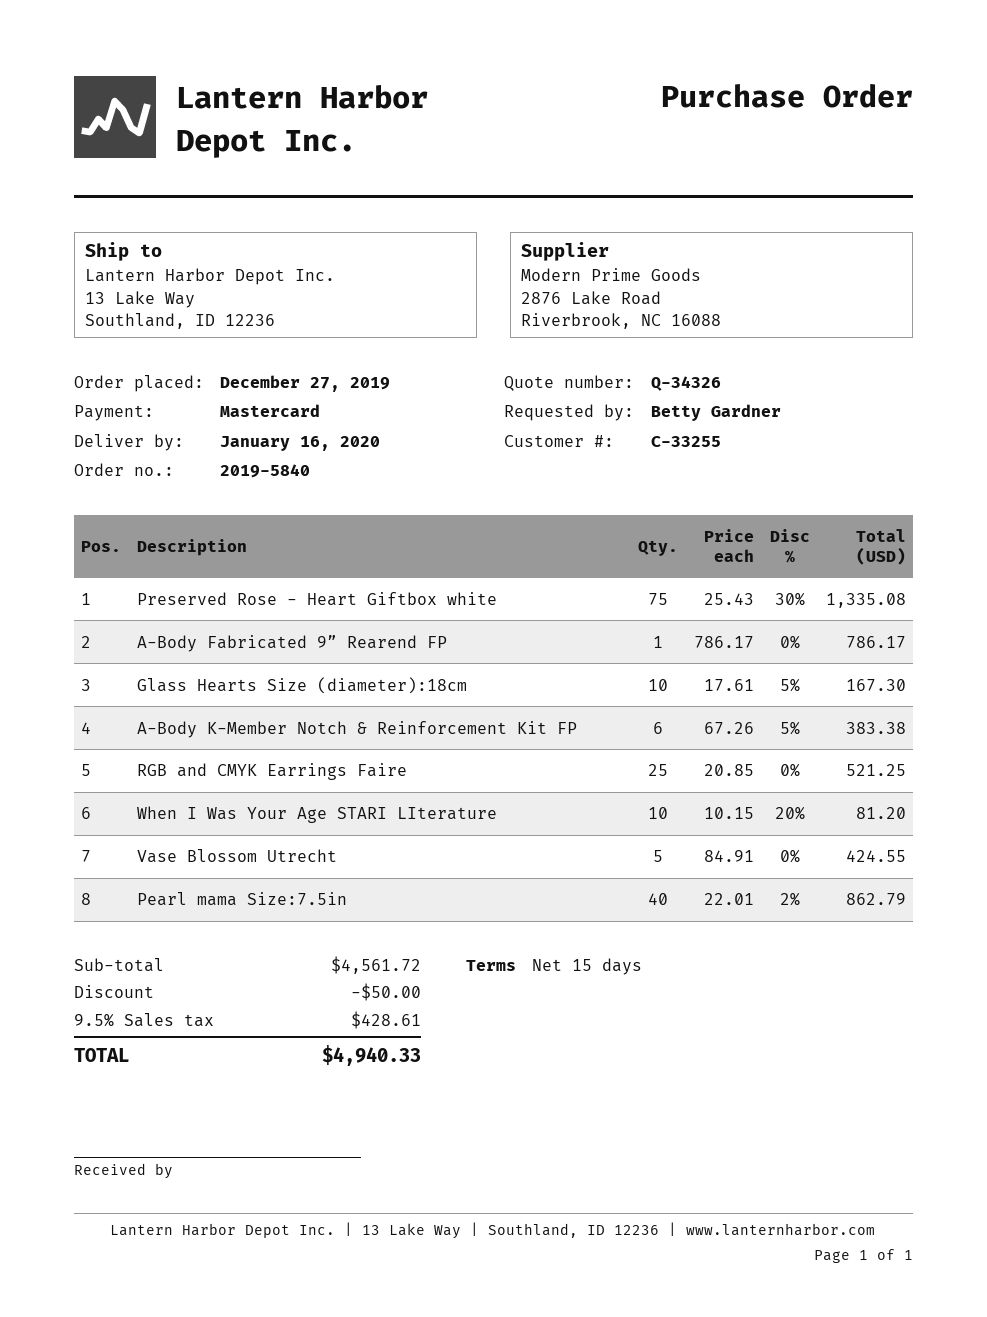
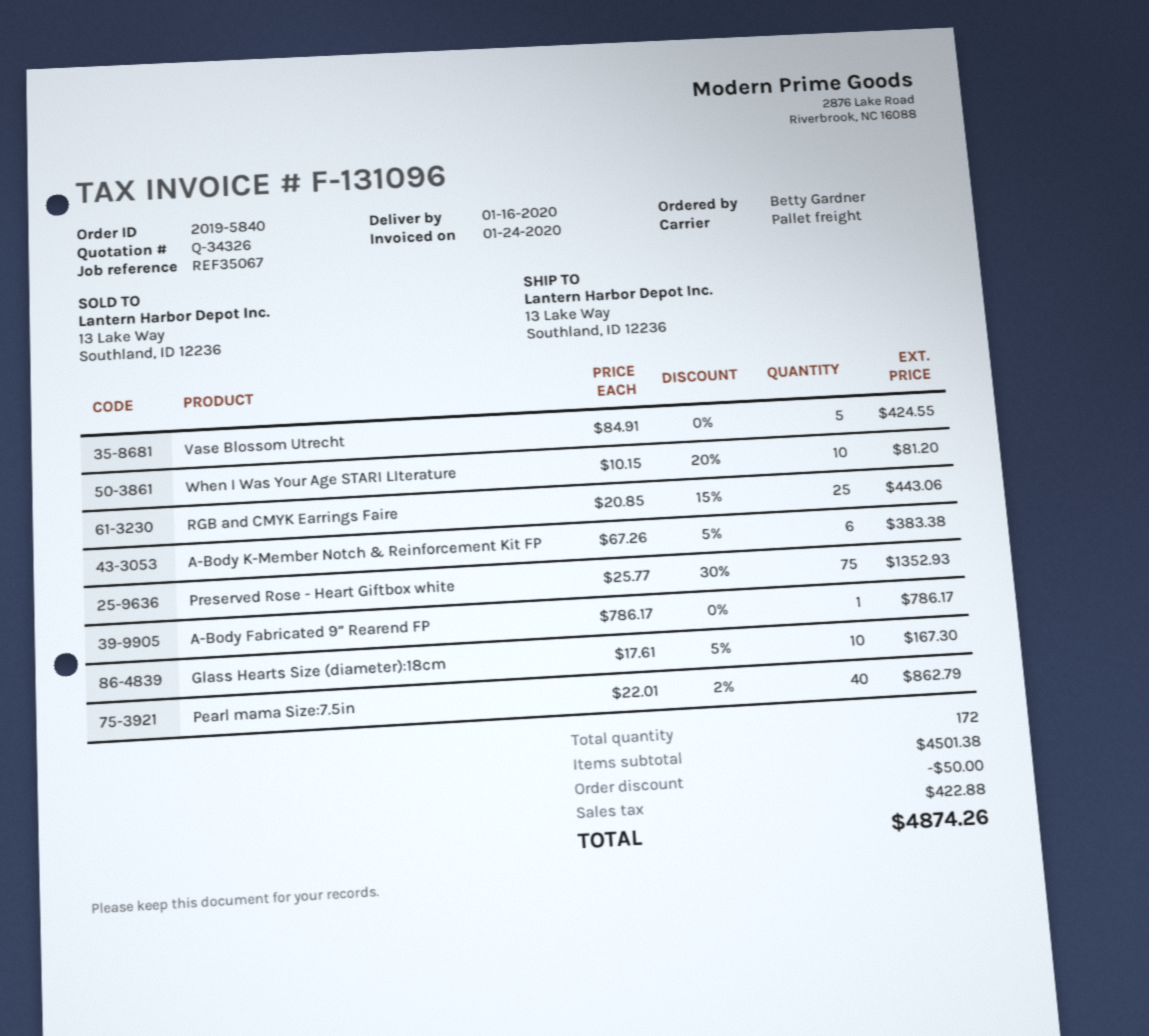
Preserved Rose - Heart Giftbox white: 75 x 25.43 - 30% = 1335.08 -> 75 x 25.77 - 30% = 1352.93
RGB and CMYK Earrings Faire: 25 x 20.85 = 521.25 -> 25 x 20.85 - 15% = 443.06
subtotal: 4561.72 -> 4501.38
tax: 428.61 -> 422.88
total: 4940.33 -> 4874.26

